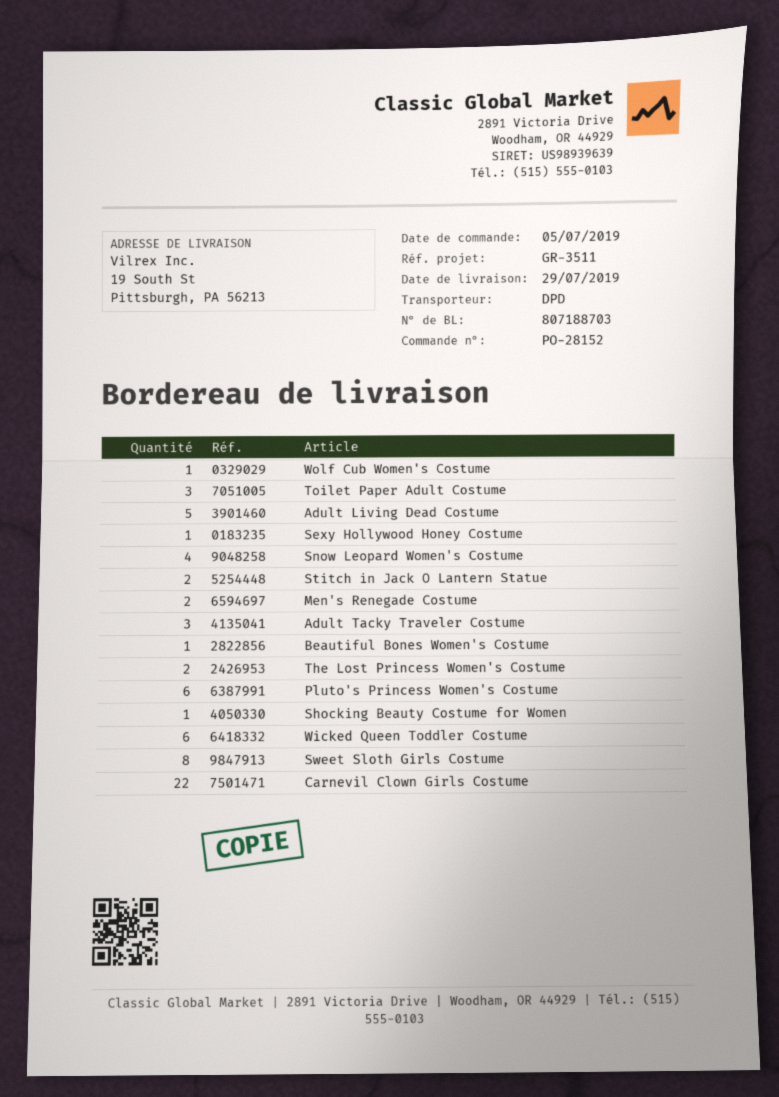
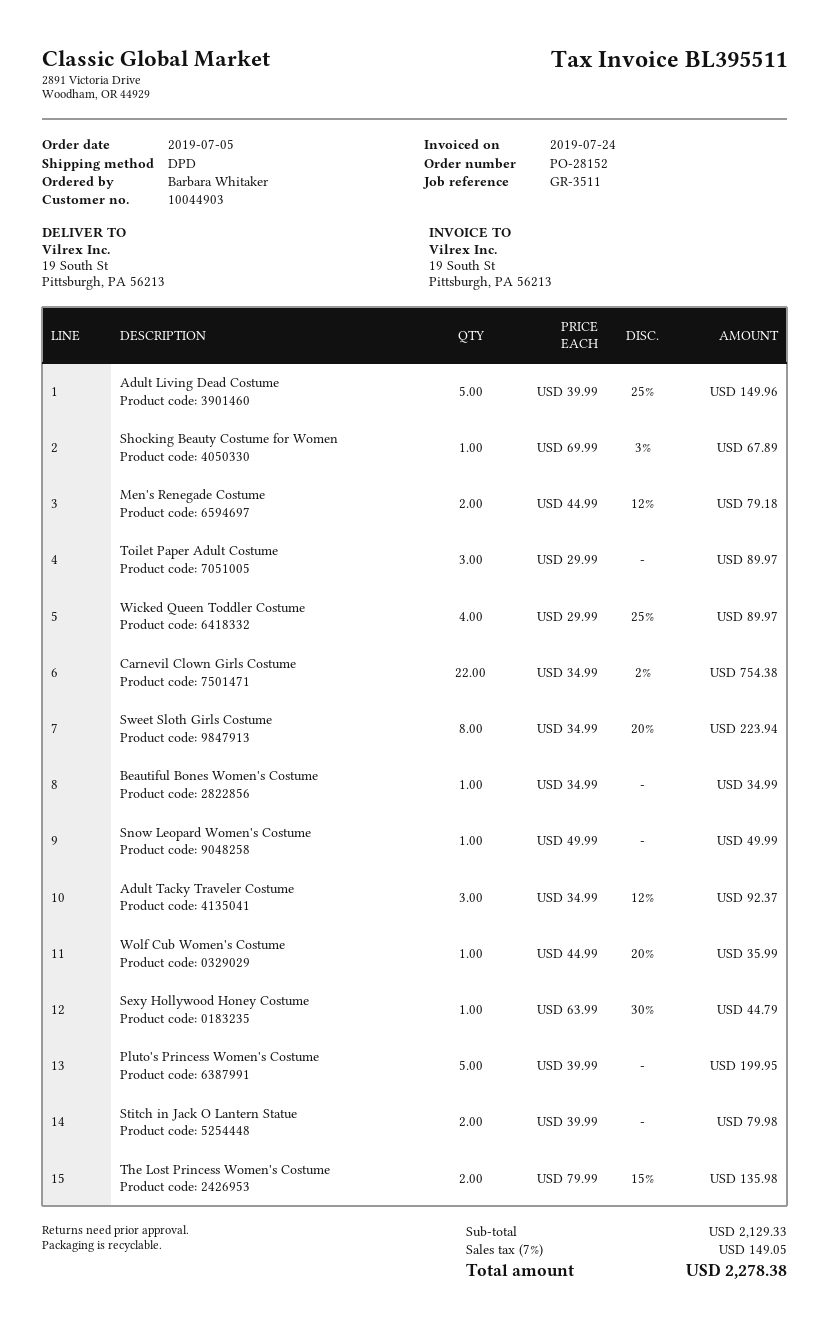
Snow Leopard Women's Costume: 4 -> 1
Pluto's Princess Women's Costume: 6 -> 5
Wicked Queen Toddler Costume: 6 -> 4

